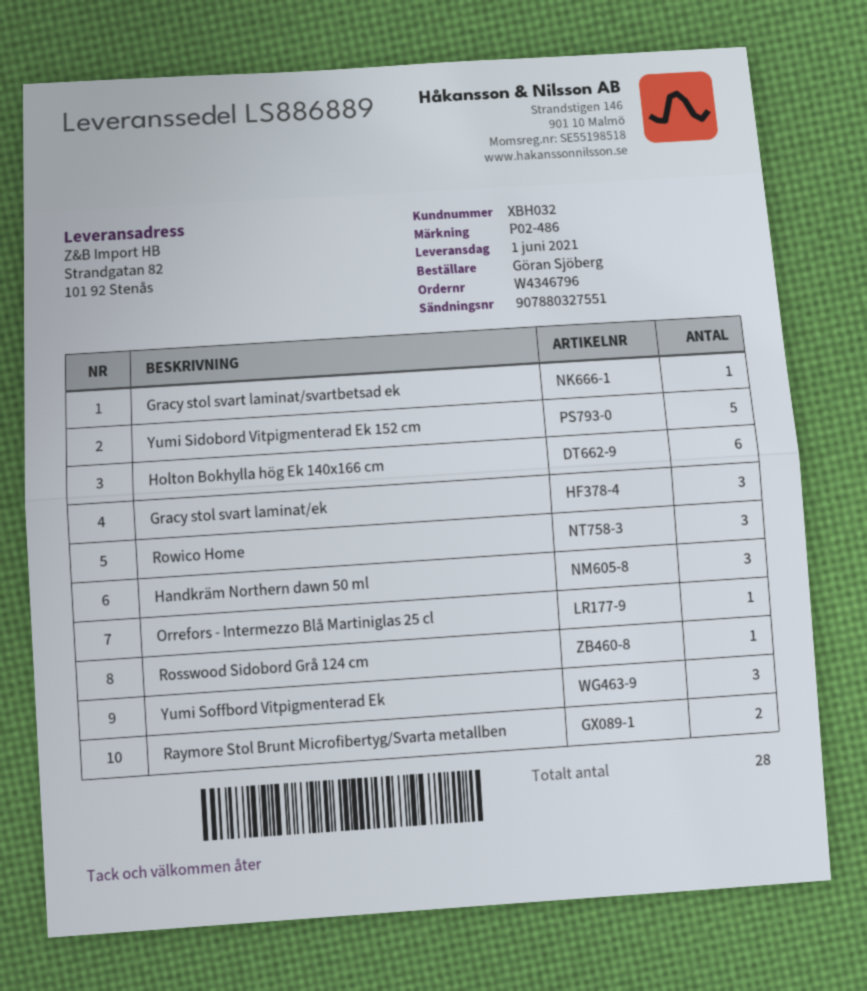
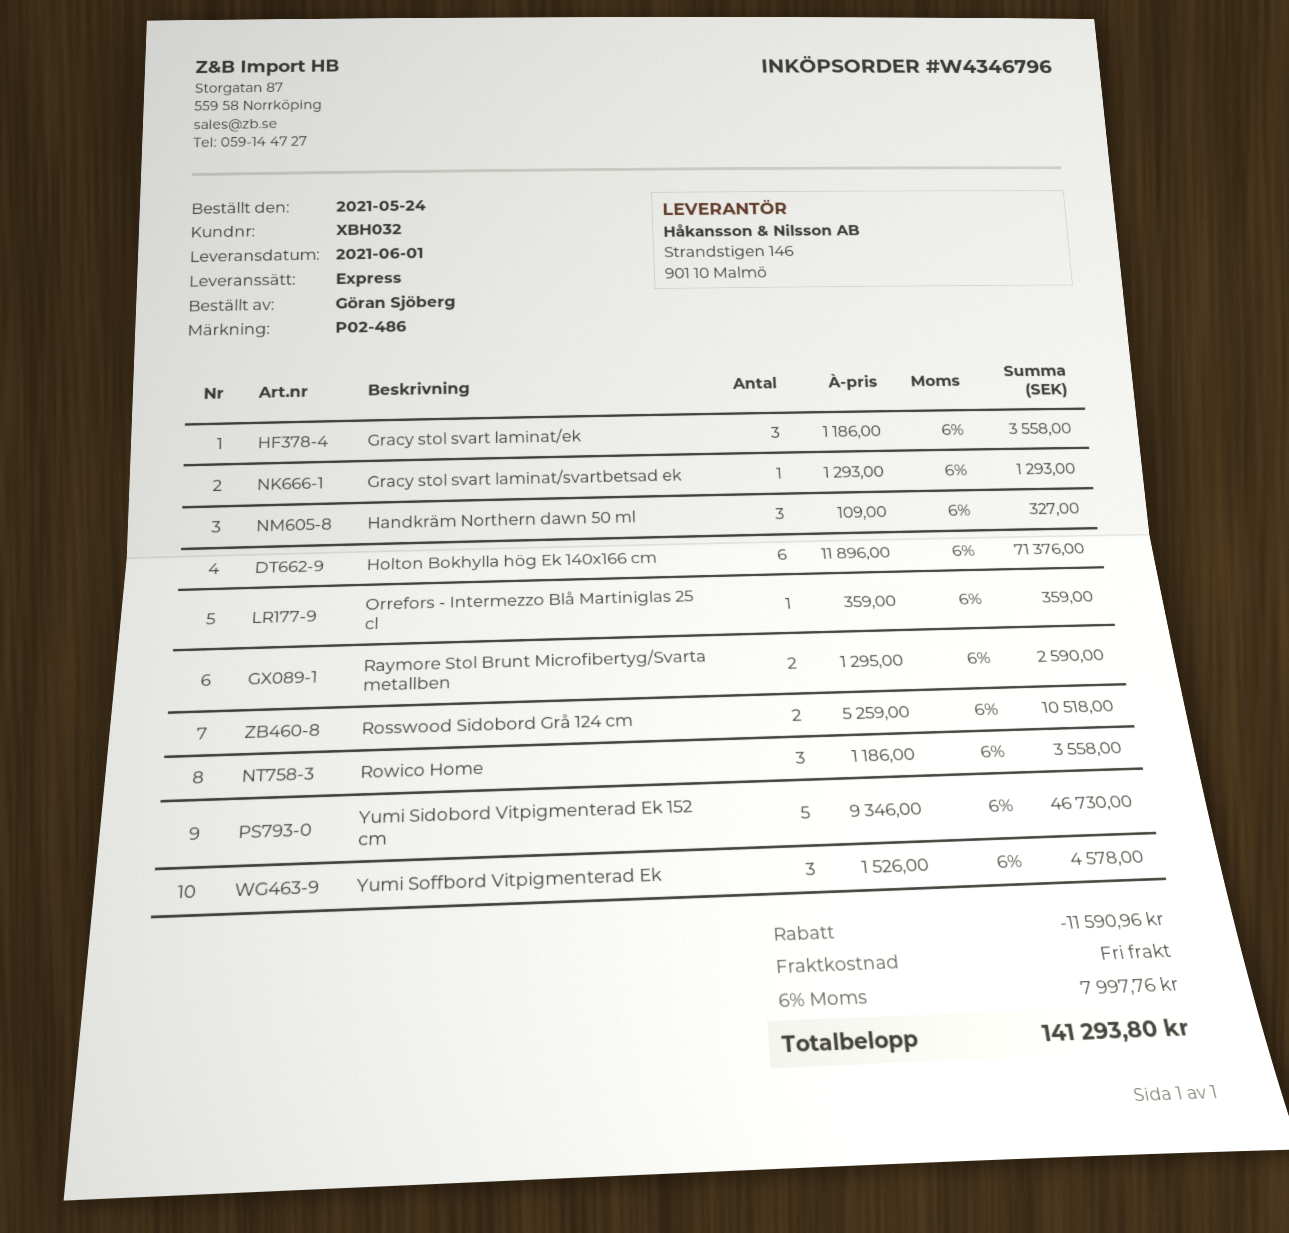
Rosswood Sidobord Grå 124 cm: 1 -> 2

